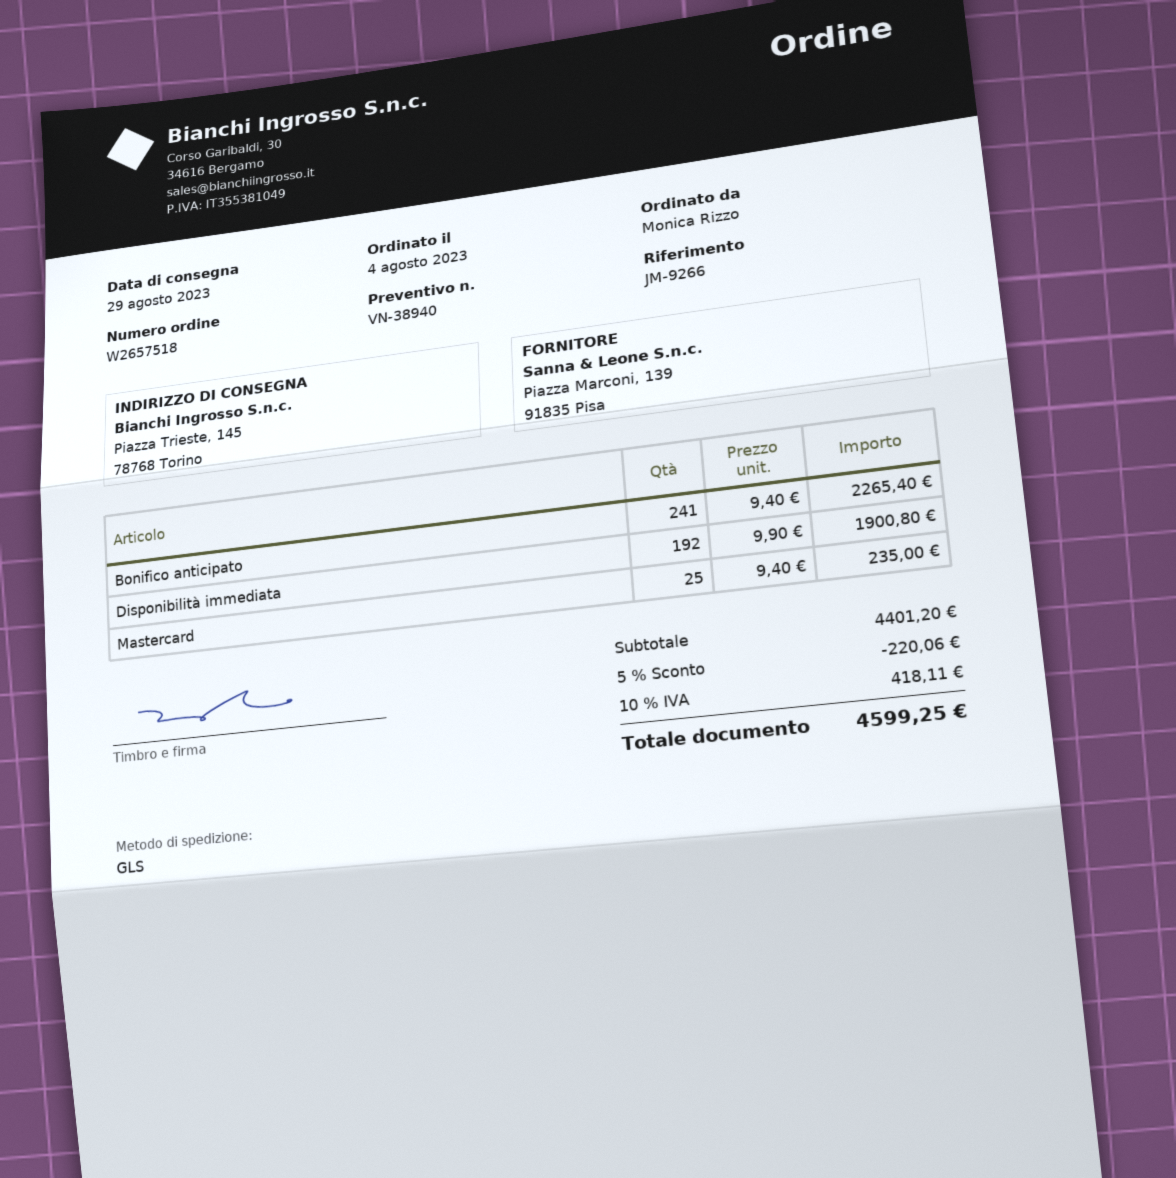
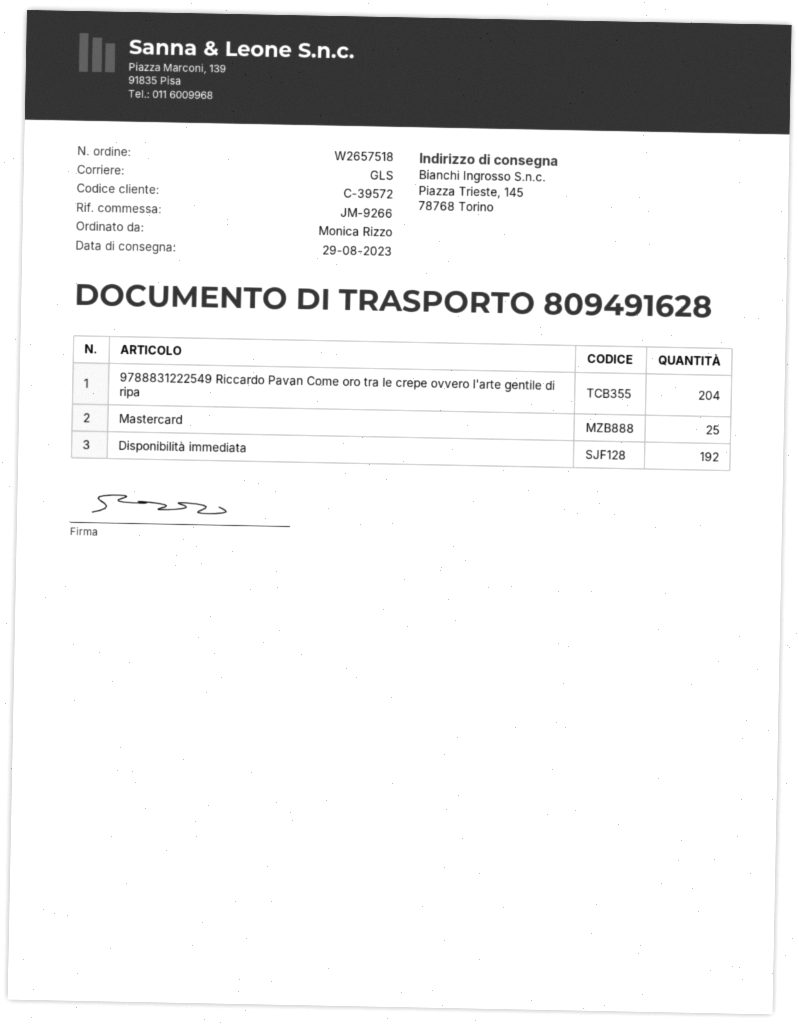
Bonifico anticipato: 241 -> none
9788831222549 Riccardo Pavan Come oro tra le crepe ovvero l'arte gentile di ripa: none -> 204

